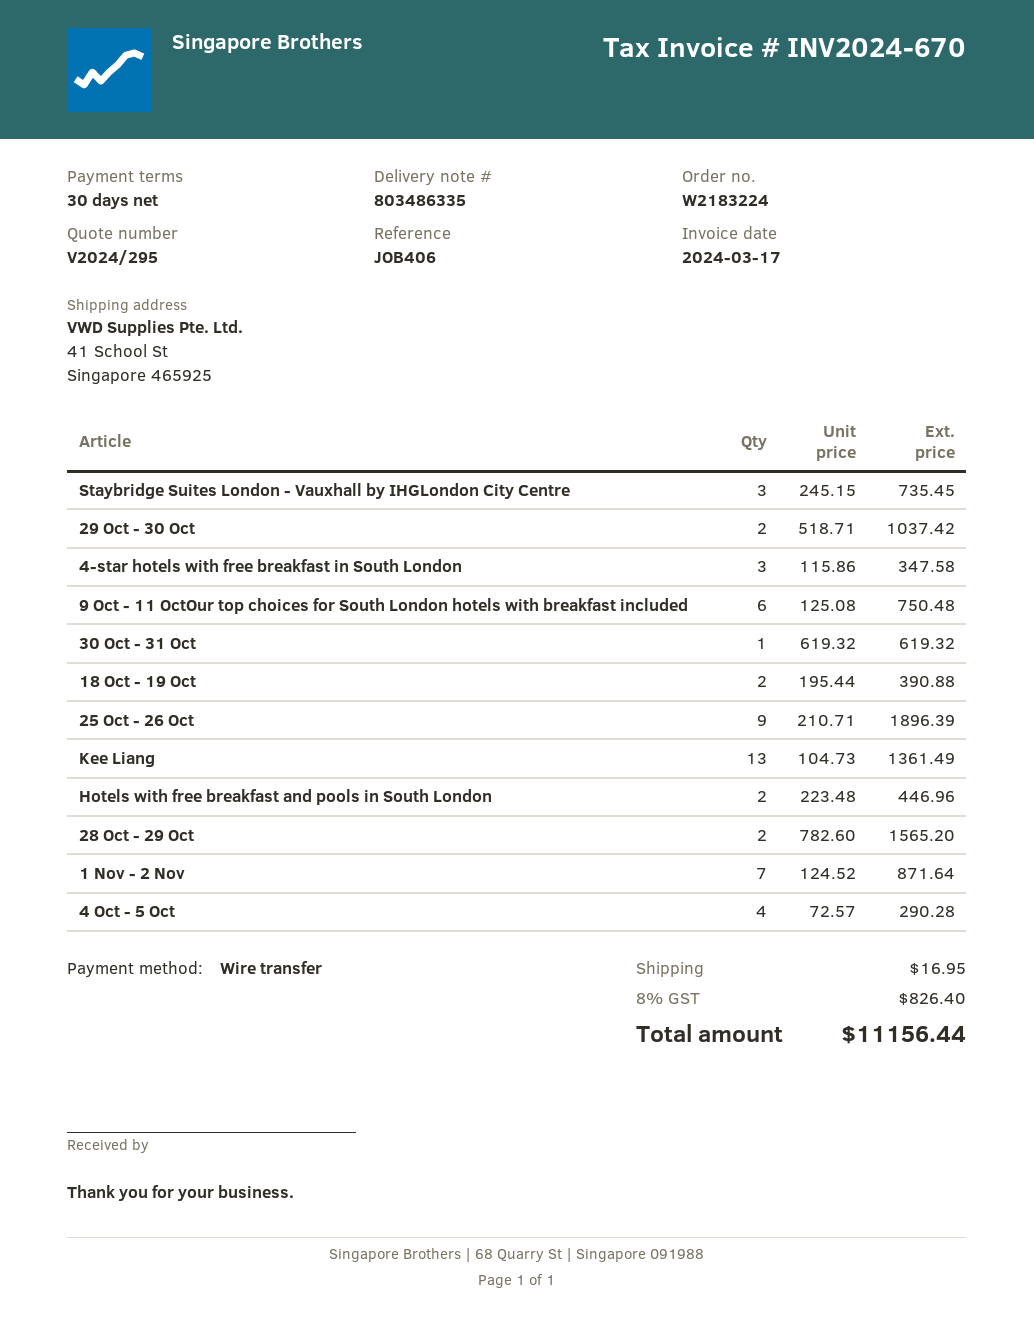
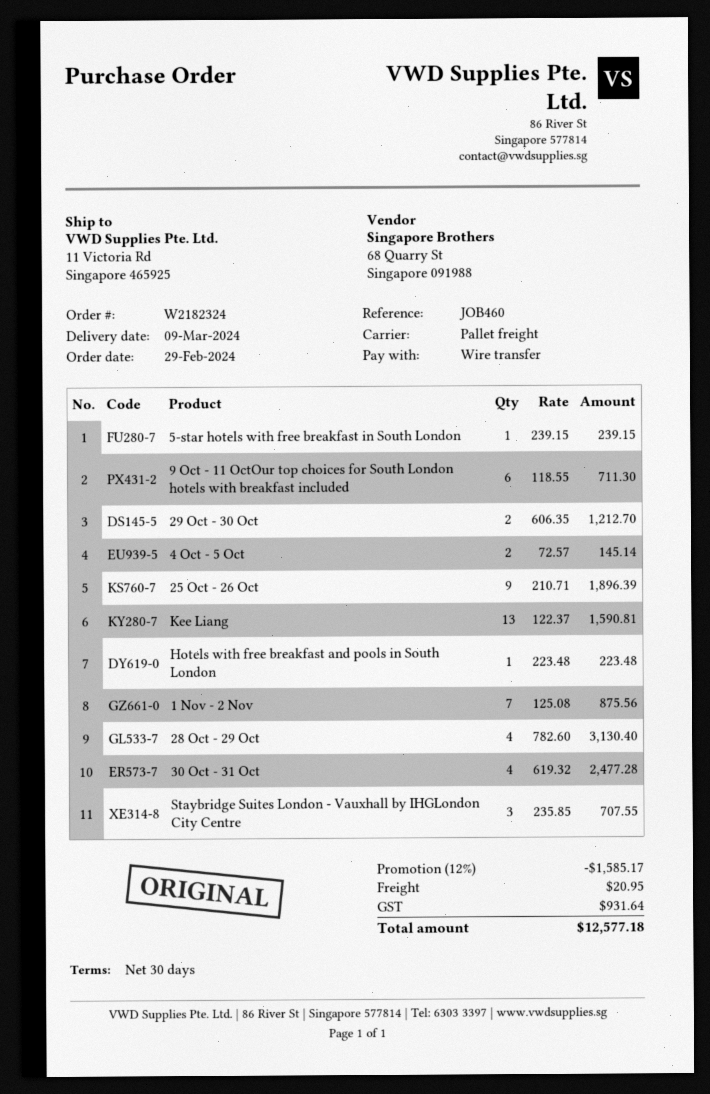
order number: W2183224 -> W2182324
reference: JOB406 -> JOB460
ship to: 41 School St, Singapore 465925 -> 11 Victoria Rd, Singapore 465925
Staybridge Suites London - Vauxhall by IHGLondon City Centre: 3 x 245.15 = 735.45 -> 3 x 235.85 = 707.55
29 Oct - 30 Oct: 2 x 518.71 = 1037.42 -> 2 x 606.35 = 1212.70
4-star hotels with free breakfast in South London: 3 x 115.86 = 347.58 -> none
9 Oct - 11 OctOur top choices for South London hotels with breakfast included: 6 x 125.08 = 750.48 -> 6 x 118.55 = 711.30
30 Oct - 31 Oct: 1 x 619.32 = 619.32 -> 4 x 619.32 = 2477.28
18 Oct - 19 Oct: 2 x 195.44 = 390.88 -> none
Kee Liang: 13 x 104.73 = 1361.49 -> 13 x 122.37 = 1590.81
Hotels with free breakfast and pools in South London: 2 x 223.48 = 446.96 -> 1 x 223.48 = 223.48
28 Oct - 29 Oct: 2 x 782.60 = 1565.20 -> 4 x 782.60 = 3130.40
1 Nov - 2 Nov: 7 x 124.52 = 871.64 -> 7 x 125.08 = 875.56
4 Oct - 5 Oct: 4 x 72.57 = 290.28 -> 2 x 72.57 = 145.14
5-star hotels with free breakfast in South London: none -> 1 x 239.15 = 239.15
discount: none -> 12% = 1585.17
shipping: 16.95 -> 20.95
tax: 826.40 -> 931.64
total: 11156.44 -> 12577.18

